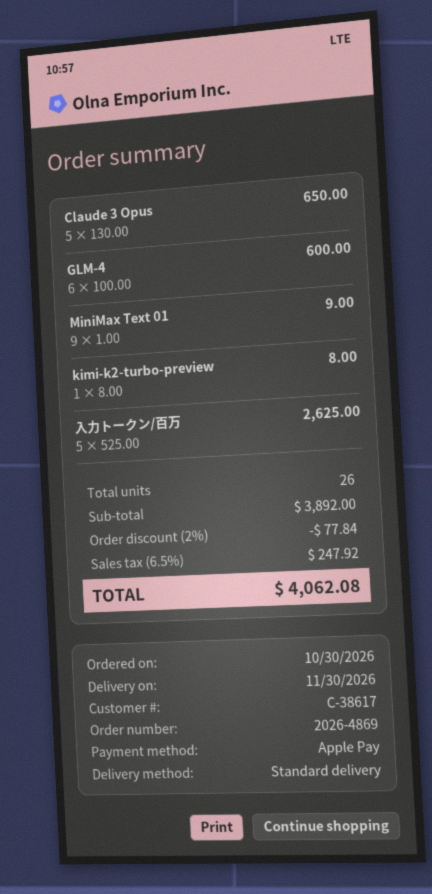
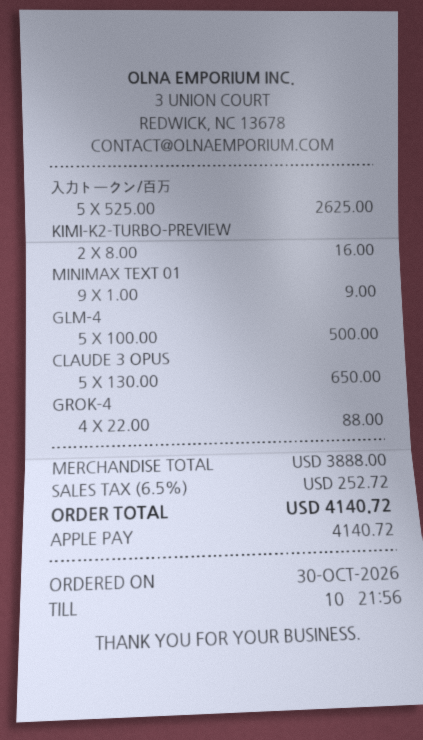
GLM-4: 6 x 100.00 = 600.00 -> 5 x 100.00 = 500.00
kimi-k2-turbo-preview: 1 x 8.00 = 8.00 -> 2 x 8.00 = 16.00
GROK-4: none -> 4 x 22.00 = 88.00
subtotal: 3892.00 -> 3888.00
discount: 2% = 77.84 -> none
tax: 6.5% = 247.92 -> 6.5% = 252.72
total: 4062.08 -> 4140.72

